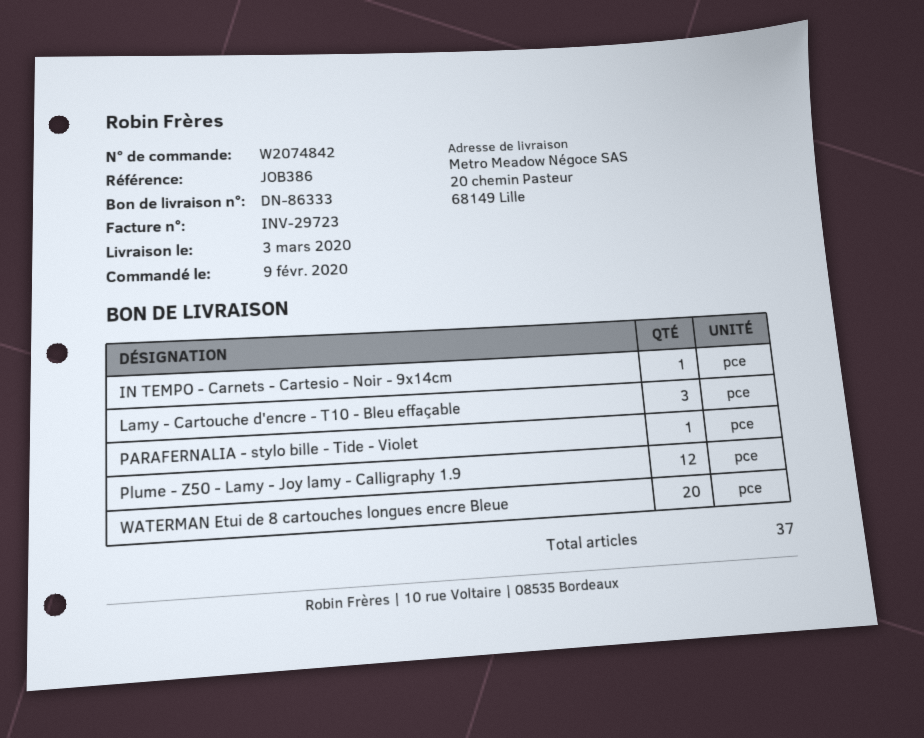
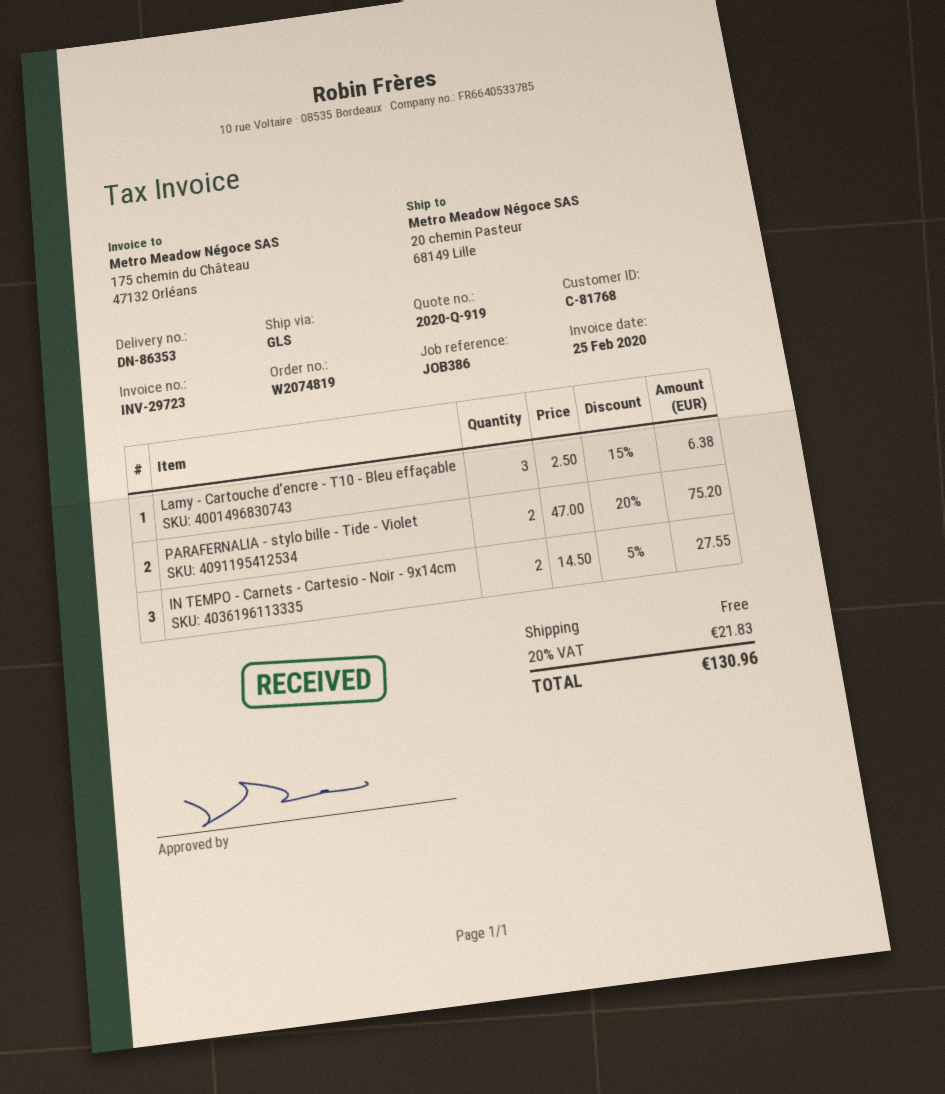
order number: W2074842 -> W2074819
delivery note number: DN-86333 -> DN-86353
IN TEMPO - Carnets - Cartesio - Noir - 9x14cm: 1 -> 2
PARAFERNALIA - stylo bille - Tide - Violet: 1 -> 2
Plume - Z50 - Lamy - Joy lamy - Calligraphy 1.9: 12 -> none
WATERMAN Etui de 8 cartouches longues encre Bleue: 20 -> none

